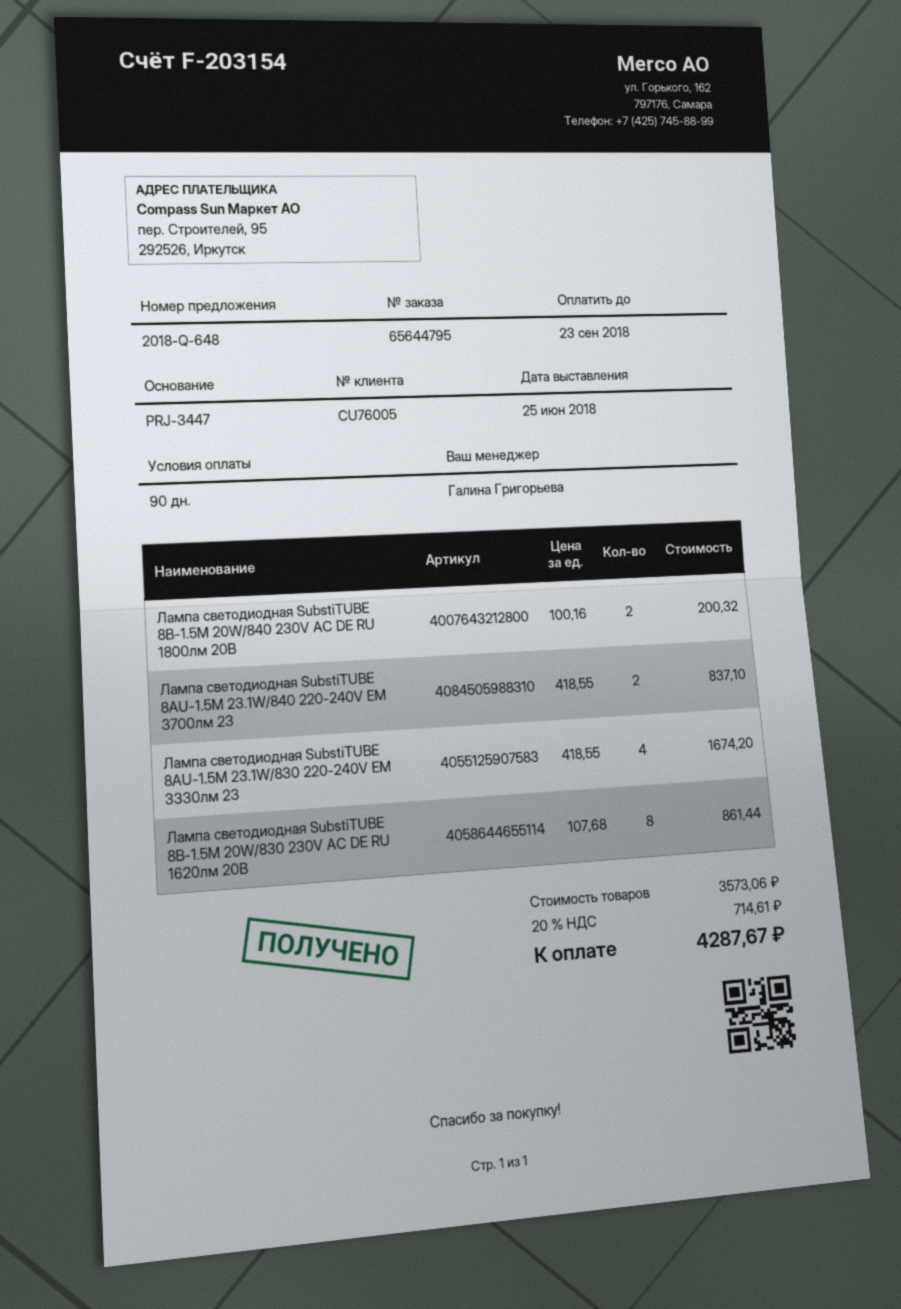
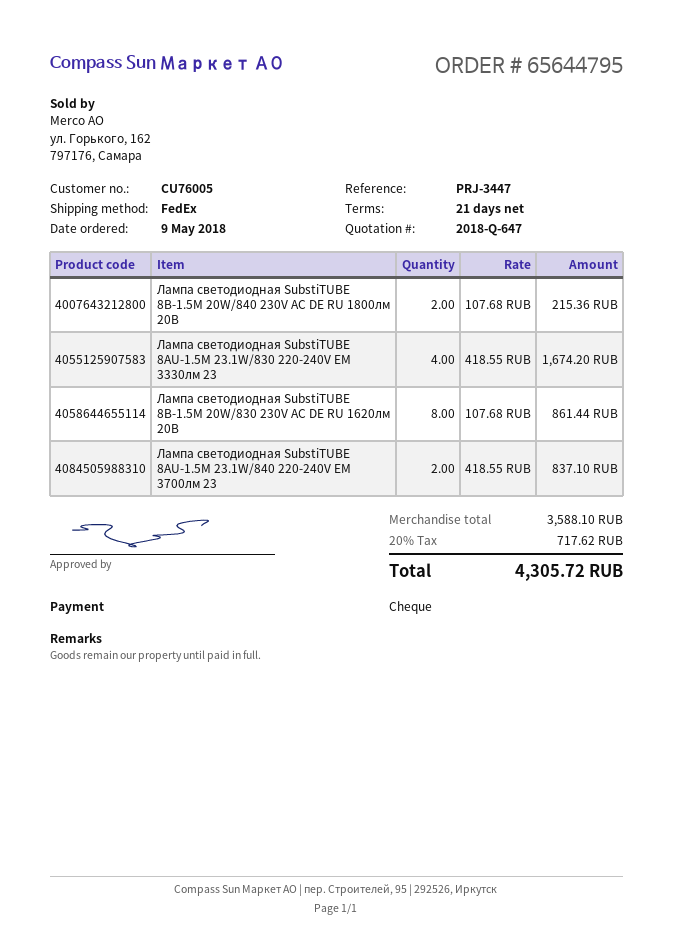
quote number: 2018-Q-648 -> 2018-Q-647
payment terms: 90 days -> 21 days
Лампа светодиодная SubstiTUBE 8B-1.5M 20W/840 230V AC DE RU 1800лм 20В: 2 x 100.16 = 200.32 -> 2 x 107.68 = 215.36
subtotal: 3573.06 -> 3588.10
tax: 20% = 714.61 -> 20% = 717.62
total: 4287.67 -> 4305.72

